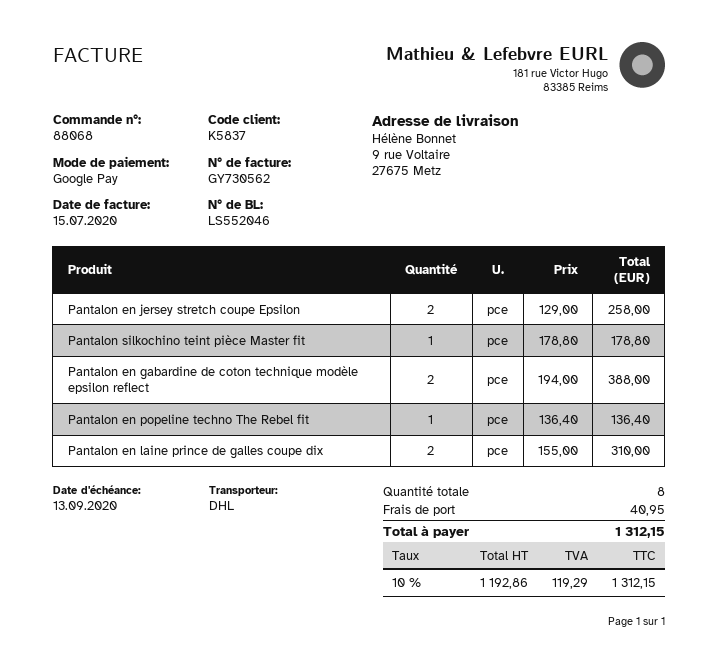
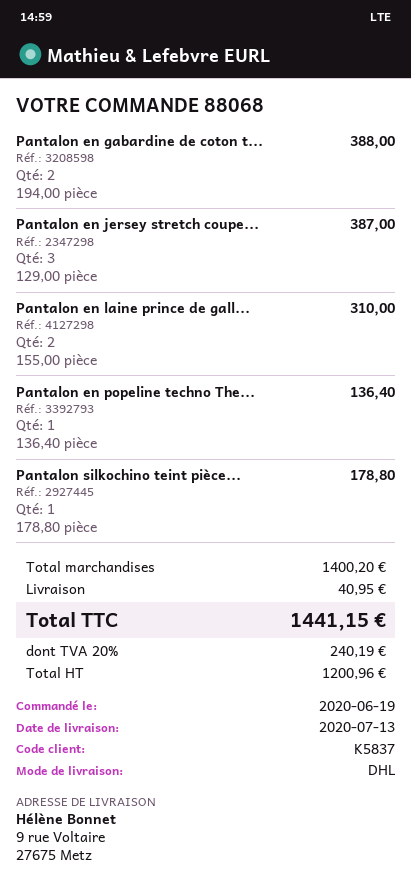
Pantalon en jersey stretch coupe Epsilon: 2 x 129.00 = 258.00 -> 3 x 129.00 = 387.00
net: 1192.86 -> 1200.96
tax: 10% = 119.29 -> 20% = 240.19
total: 1312.15 -> 1441.15

